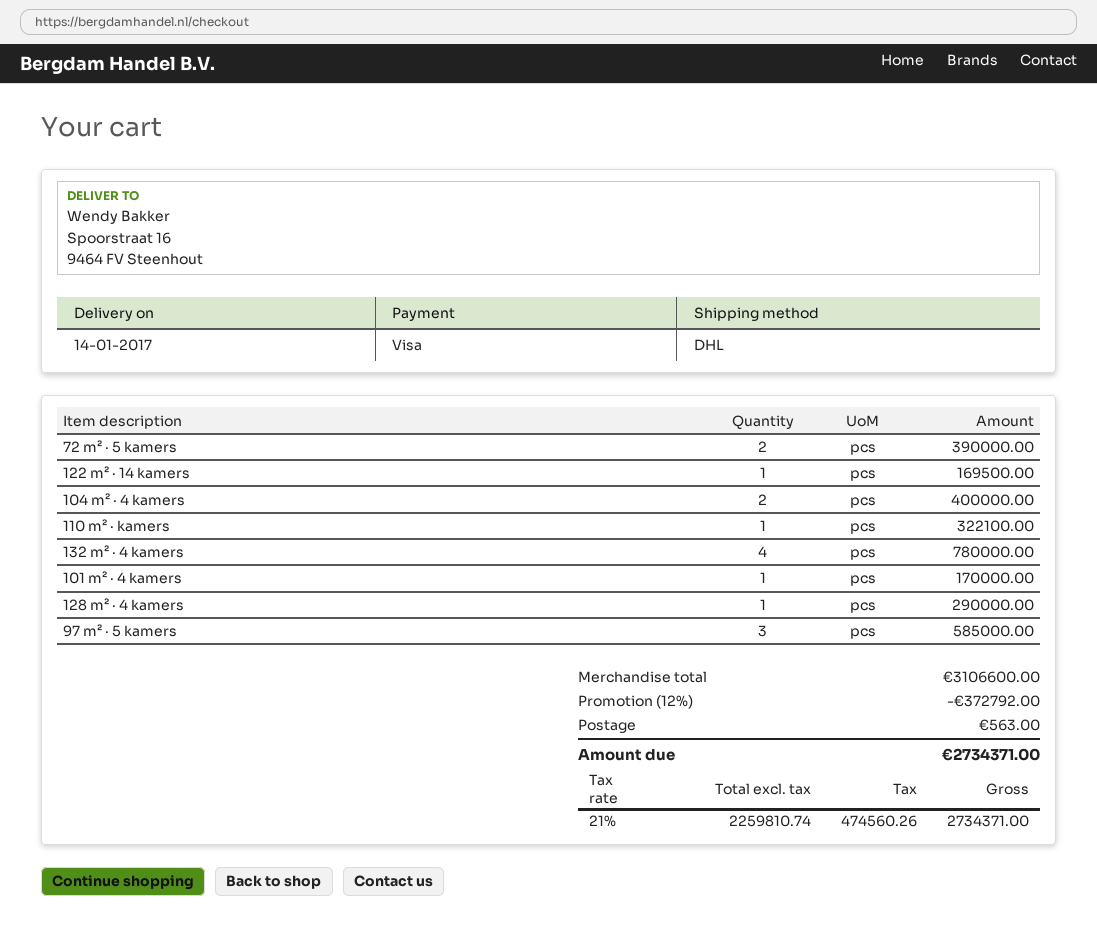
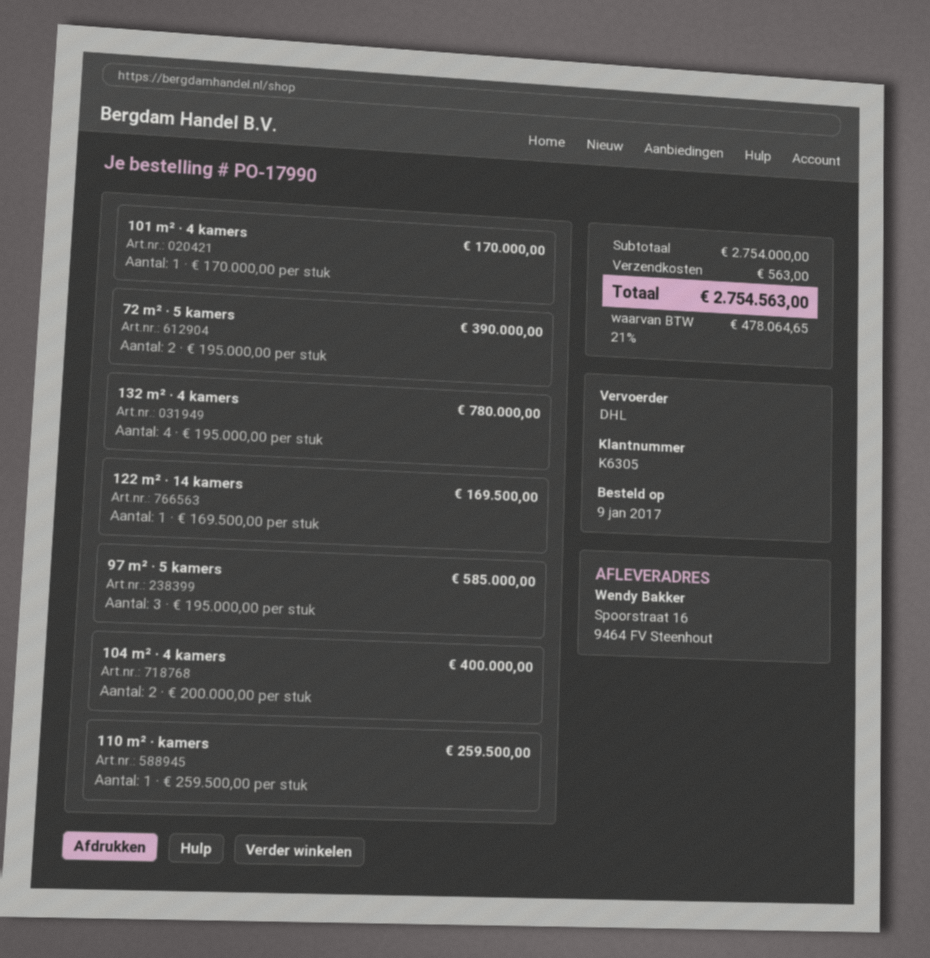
110 m² · kamers: 1 for 322100.00 -> 1 for 259500.00
128 m² · 4 kamers: 1 for 290000.00 -> none
subtotal: 3106600.00 -> 2754000.00
discount: 12% = 372792.00 -> none
tax: 21% = 474560.26 -> 21% = 478064.65
total: 2734371.00 -> 2754563.00

